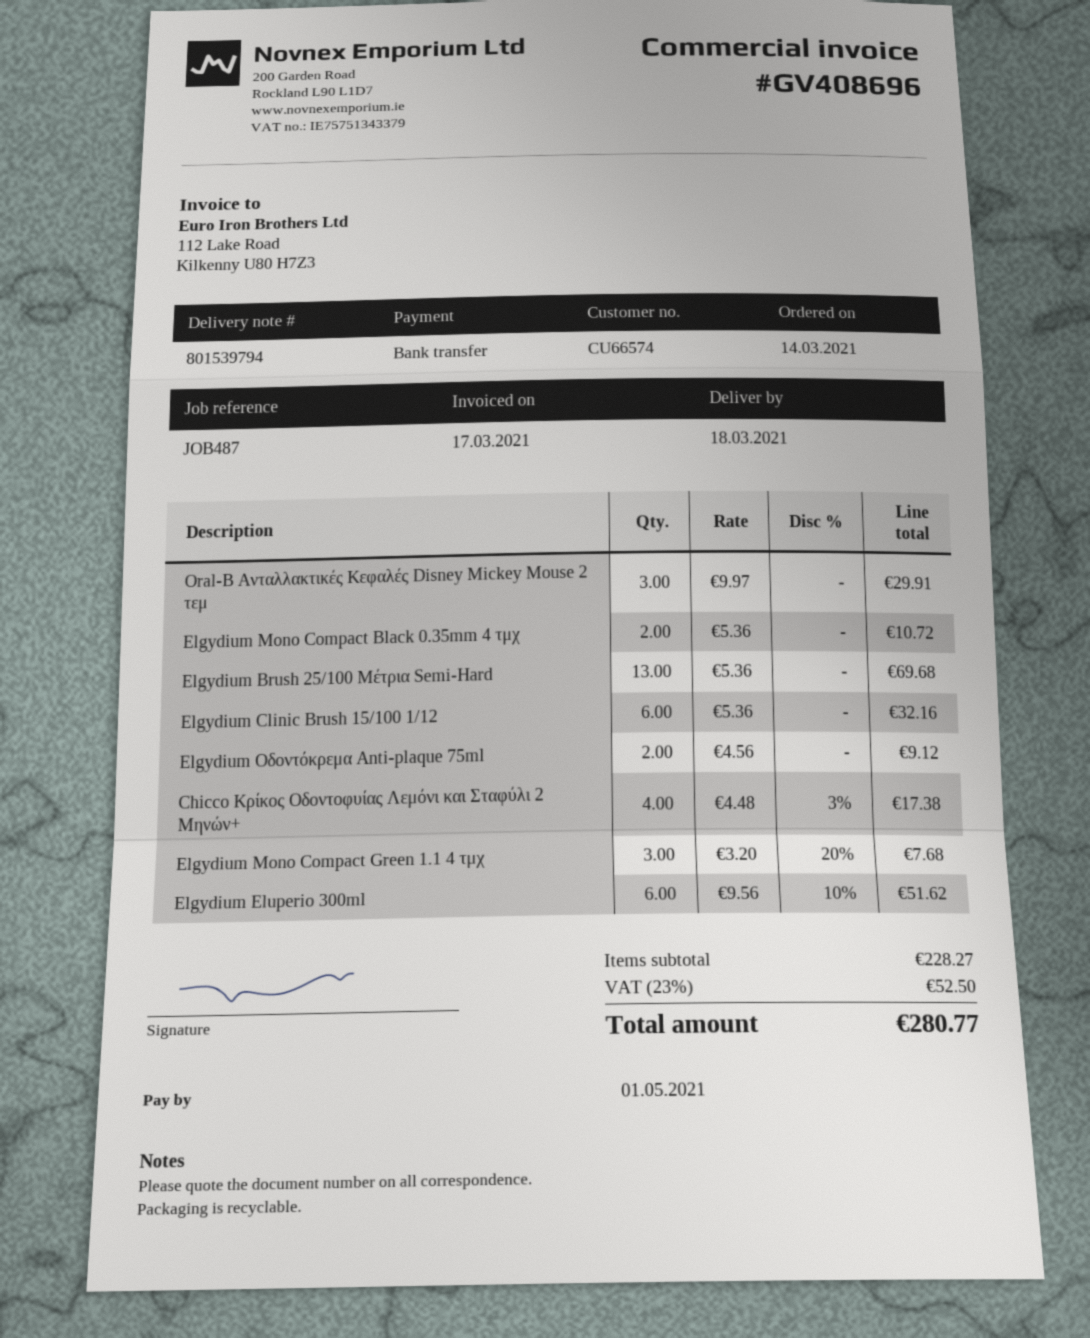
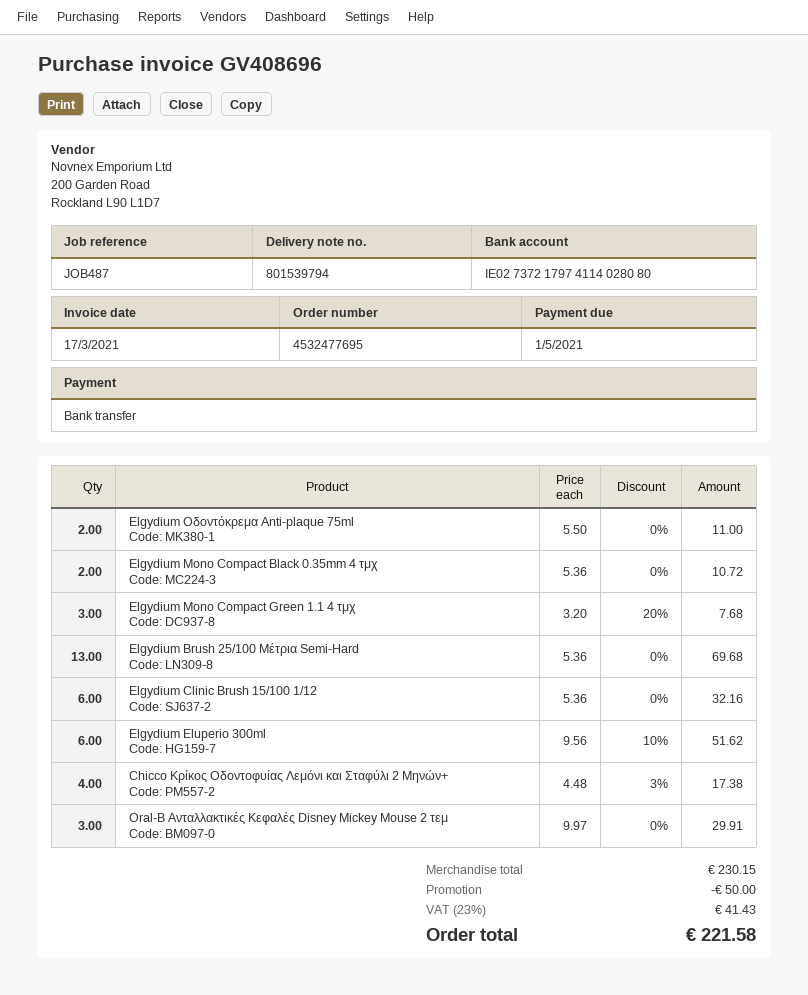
Elgydium Οδοντόκρεμα Anti-plaque 75ml: 2 x 4.56 = 9.12 -> 2 x 5.50 = 11.00
subtotal: 228.27 -> 230.15
discount: none -> 50.00
tax: 23% = 52.50 -> 23% = 41.43
total: 280.77 -> 221.58

